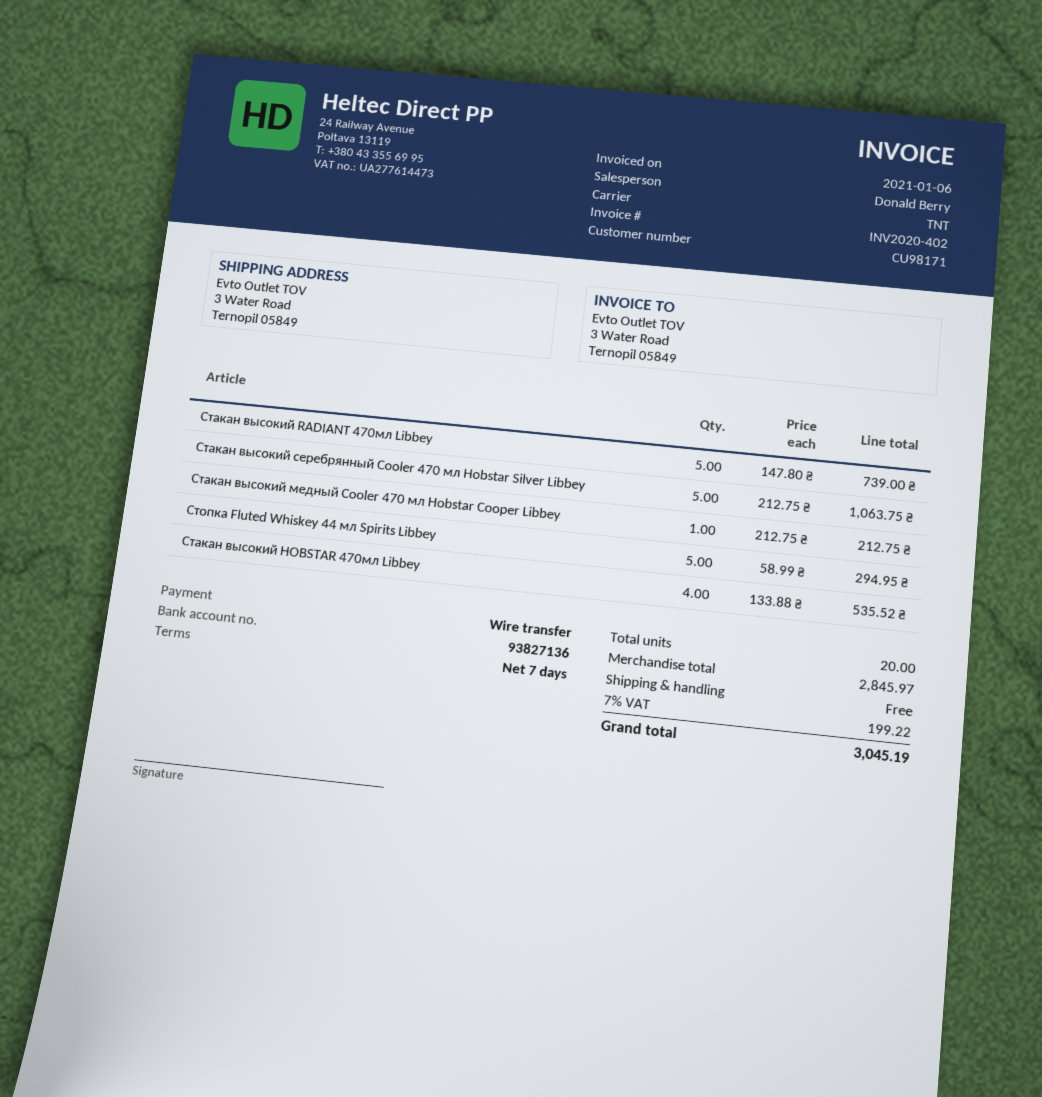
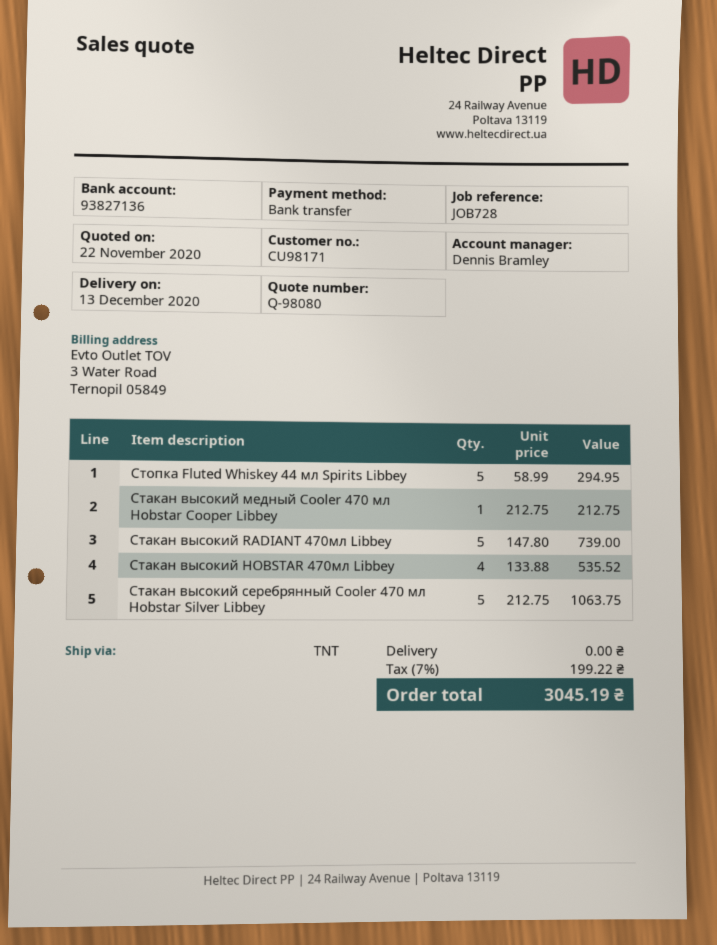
sales rep: Donald Berry -> Dennis Bramley

